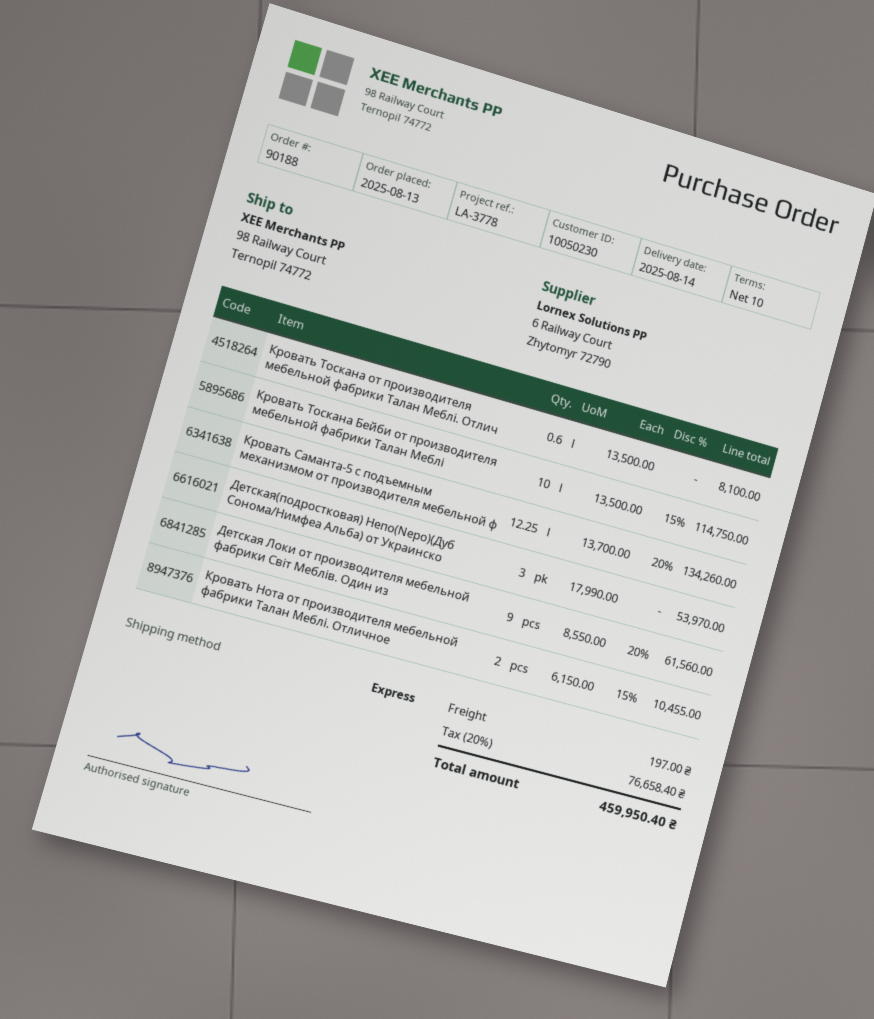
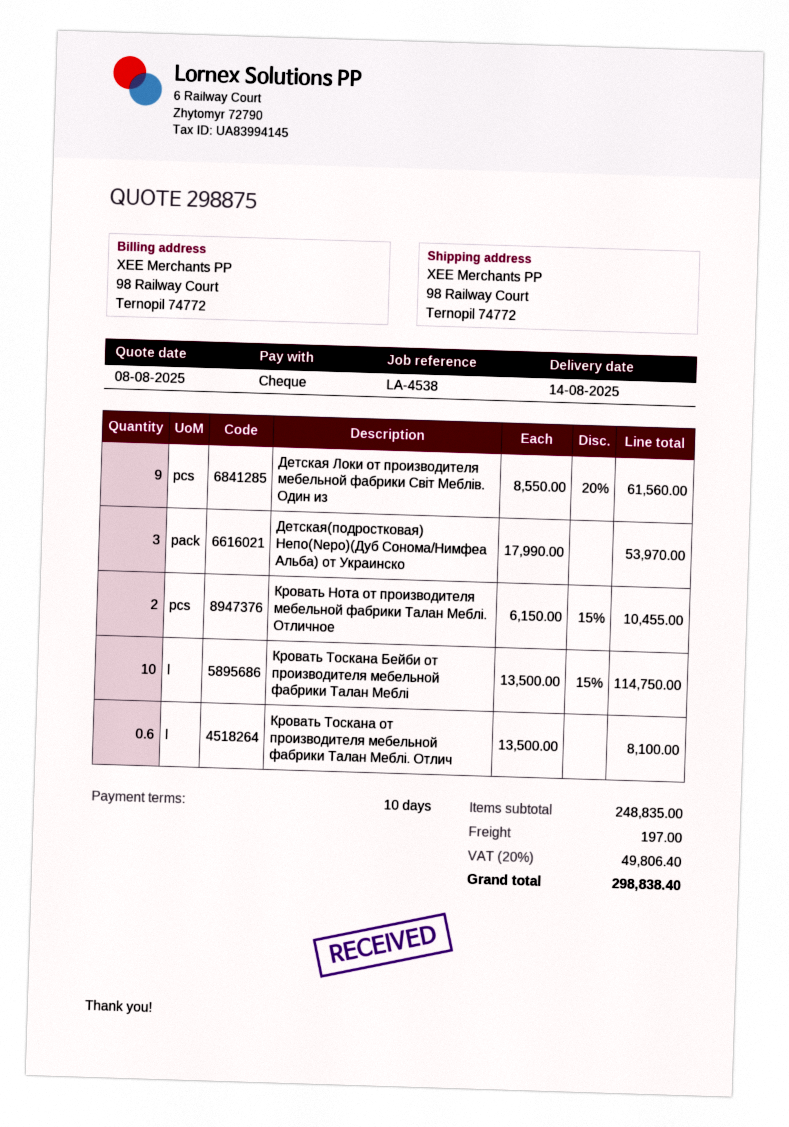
reference: LA-3778 -> LA-4538
Кровать Саманта-5 с подъемным механизмом от производителя мебельной ф: 12.25 x 13700.00 - 20% = 134260.00 -> none
tax: 20% = 76658.40 -> 20% = 49806.40
total: 459950.40 -> 298838.40

